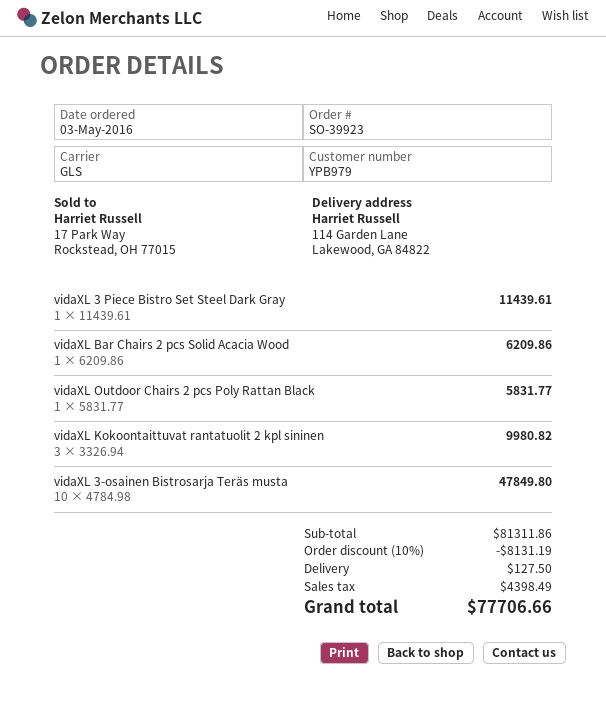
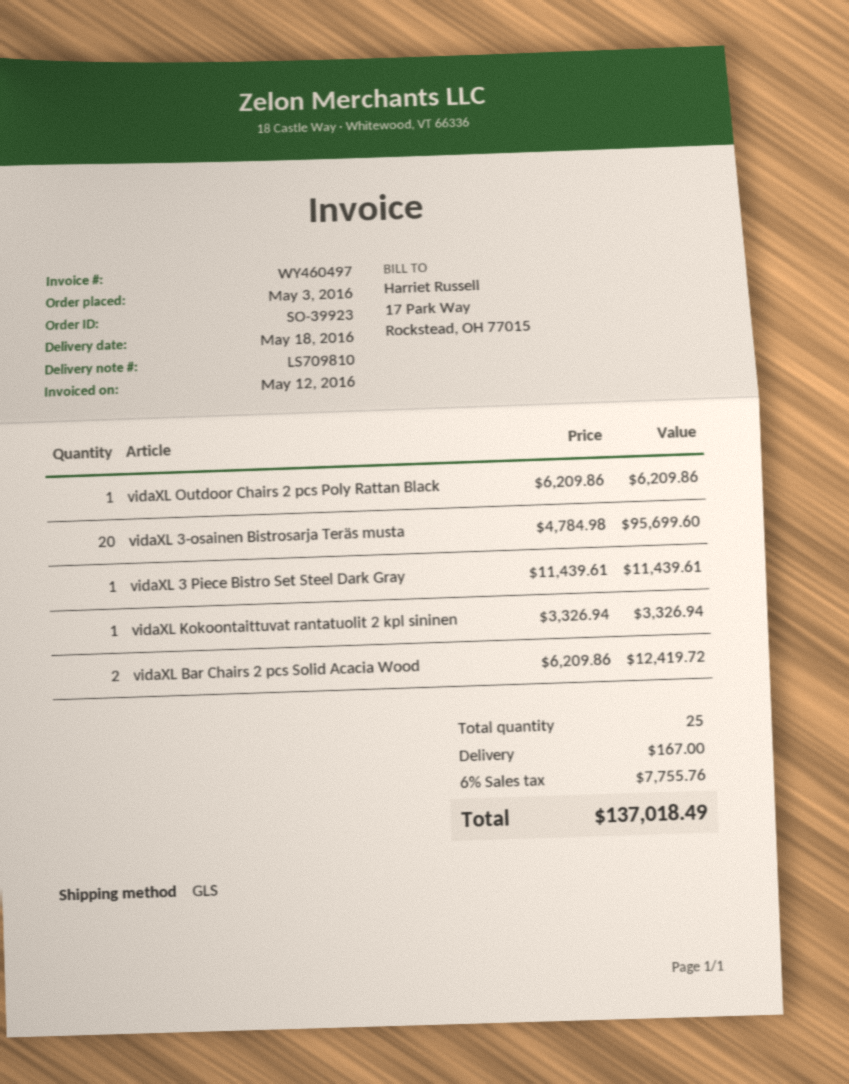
vidaXL Bar Chairs 2 pcs Solid Acacia Wood: 1 x 6209.86 = 6209.86 -> 2 x 6209.86 = 12419.72
vidaXL Outdoor Chairs 2 pcs Poly Rattan Black: 1 x 5831.77 = 5831.77 -> 1 x 6209.86 = 6209.86
vidaXL Kokoontaittuvat rantatuolit 2 kpl sininen: 3 x 3326.94 = 9980.82 -> 1 x 3326.94 = 3326.94
vidaXL 3-osainen Bistrosarja Teräs musta: 10 x 4784.98 = 47849.80 -> 20 x 4784.98 = 95699.60
discount: 10% = 8131.19 -> none
shipping: 127.50 -> 167.00
tax: 4398.49 -> 7755.76
total: 77706.66 -> 137018.49

